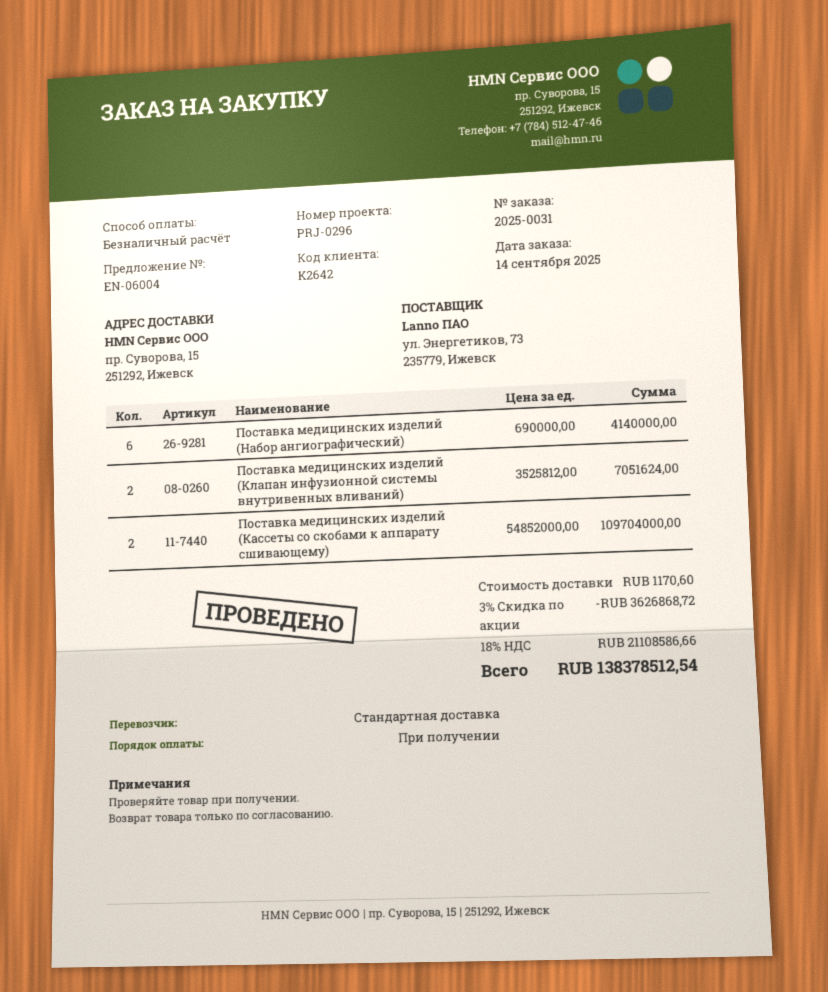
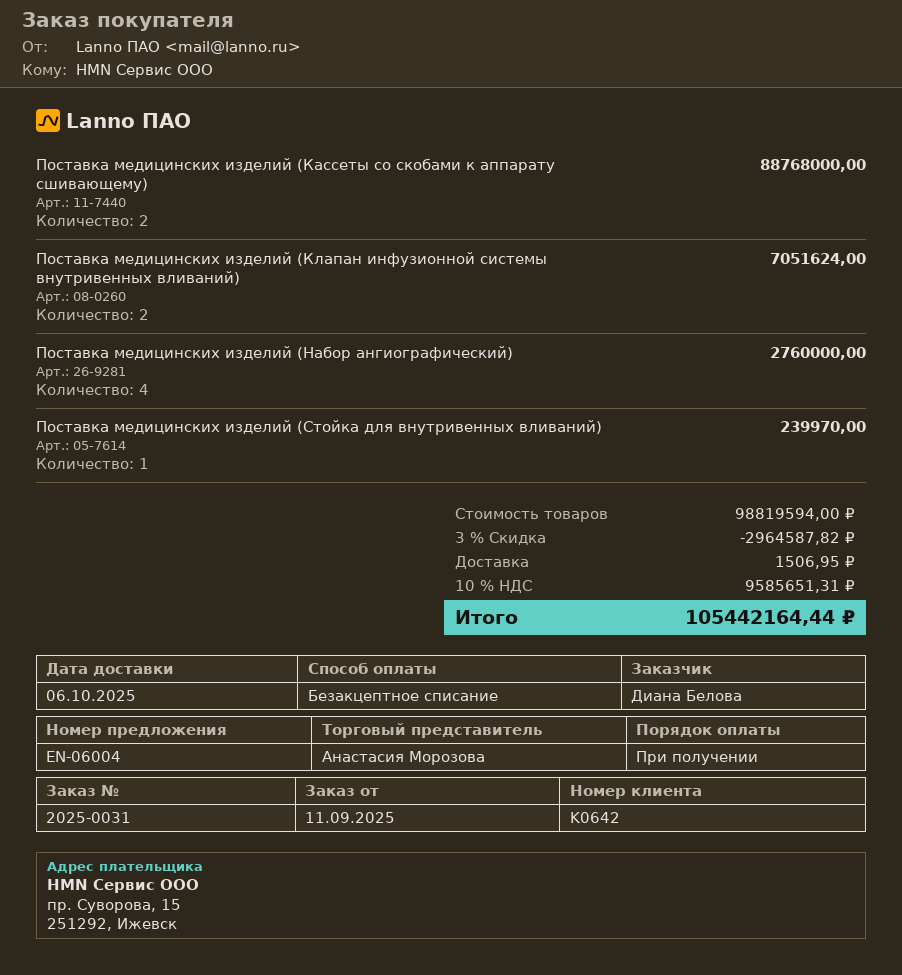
order date: 2025-09-14 -> 2025-09-11
customer number: K2642 -> K0642
payment method: bank transfer -> direct debit
Поставка медицинских изделий (Набор ангиографический): 6 for 4140000.00 -> 4 for 2760000.00
Поставка медицинских изделий (Кассеты со скобами к аппарату сшивающему): 2 for 109704000.00 -> 2 for 88768000.00
Поставка медицинских изделий (Стойка для внутривенных вливаний): none -> 1 for 239970.00
discount: 3% = 3626868.72 -> 3% = 2964587.82
shipping: 1170.60 -> 1506.95
tax: 18% = 21108586.66 -> 10% = 9585651.31
total: 138378512.54 -> 105442164.44

